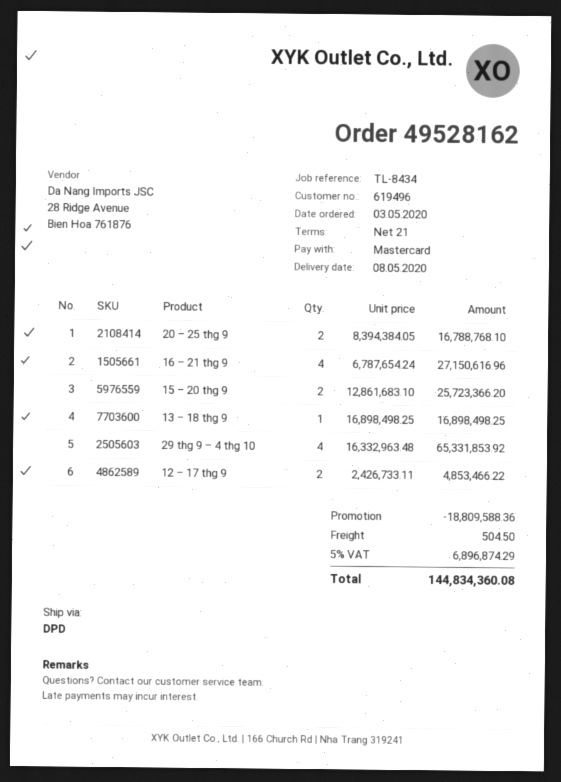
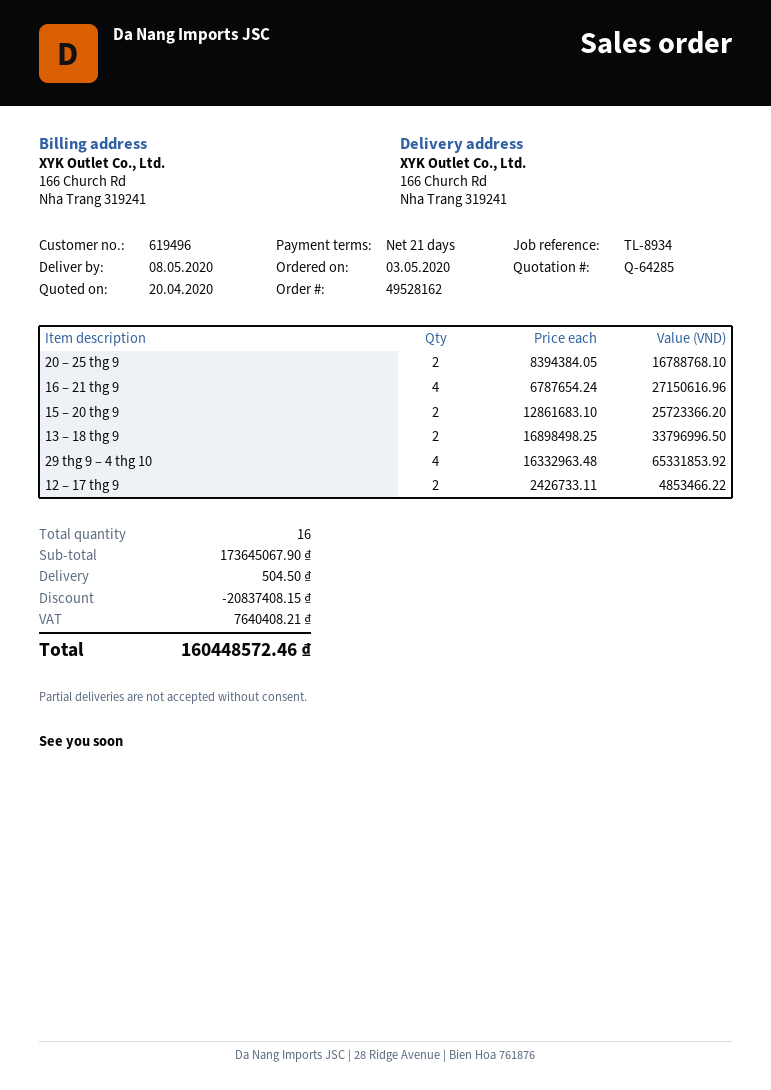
reference: TL-8434 -> TL-8934
13 – 18 thg 9: 1 x 16898498.25 = 16898498.25 -> 2 x 16898498.25 = 33796996.50
discount: 18809588.36 -> 20837408.15
tax: 6896874.29 -> 7640408.21
total: 144834360.08 -> 160448572.46

